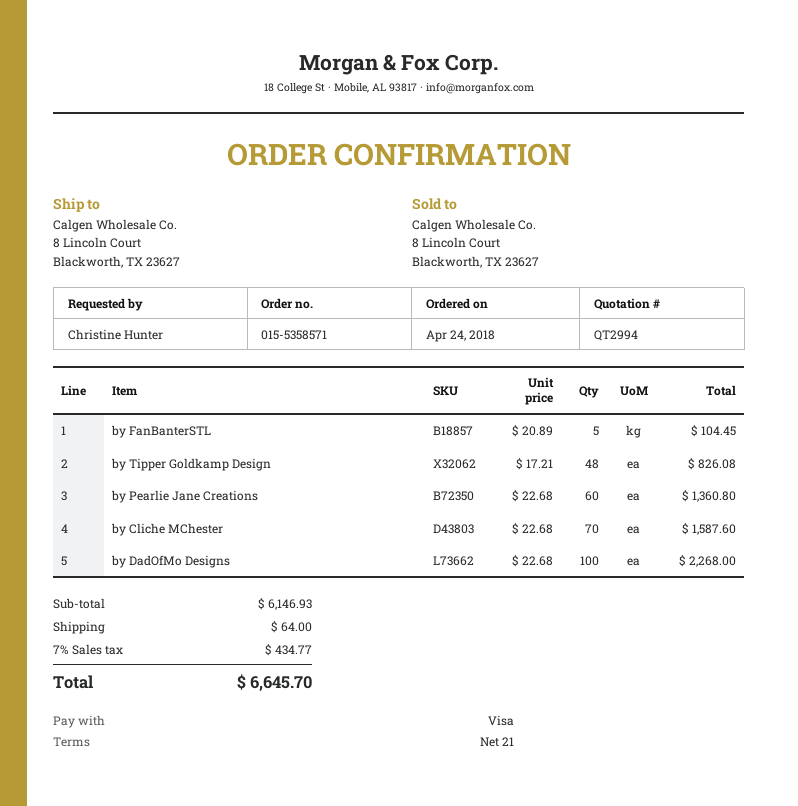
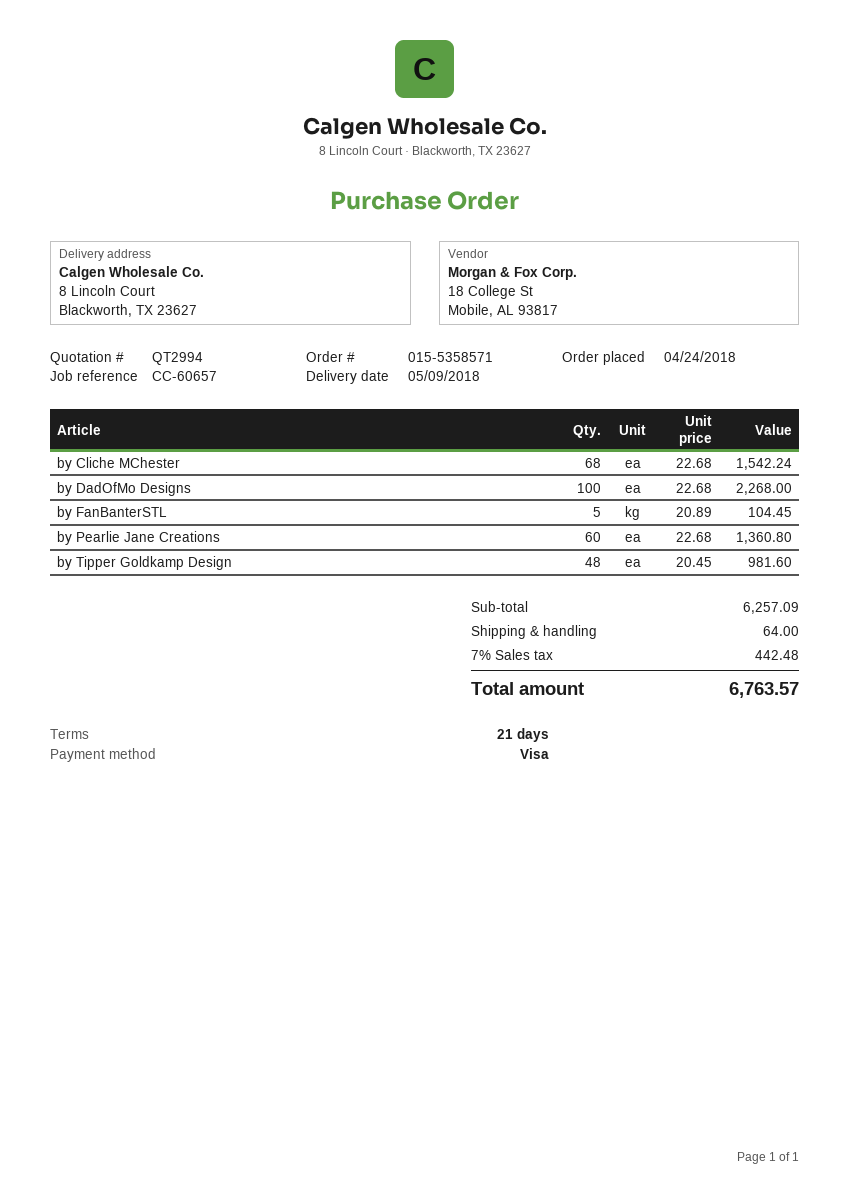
by Tipper Goldkamp Design: 48 x 17.21 = 826.08 -> 48 x 20.45 = 981.60
by Cliche MChester: 70 x 22.68 = 1587.60 -> 68 x 22.68 = 1542.24
subtotal: 6146.93 -> 6257.09
tax: 7% = 434.77 -> 7% = 442.48
total: 6645.70 -> 6763.57

